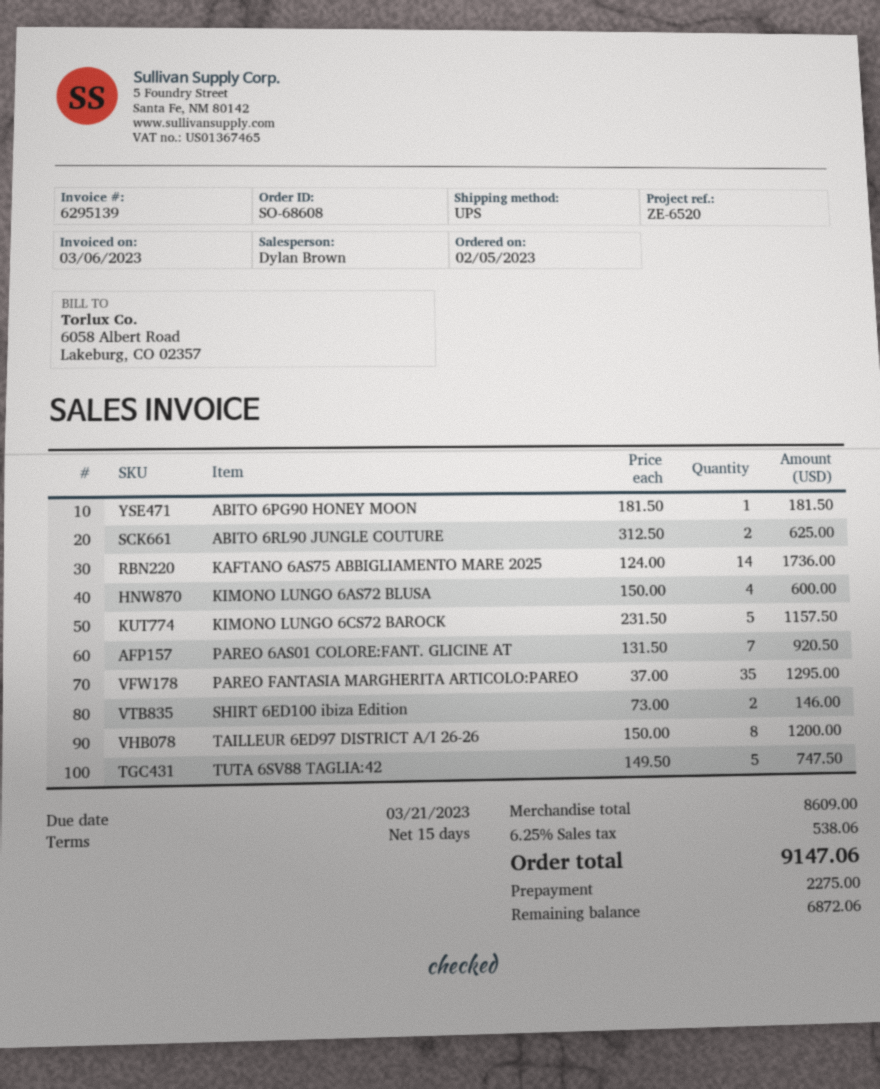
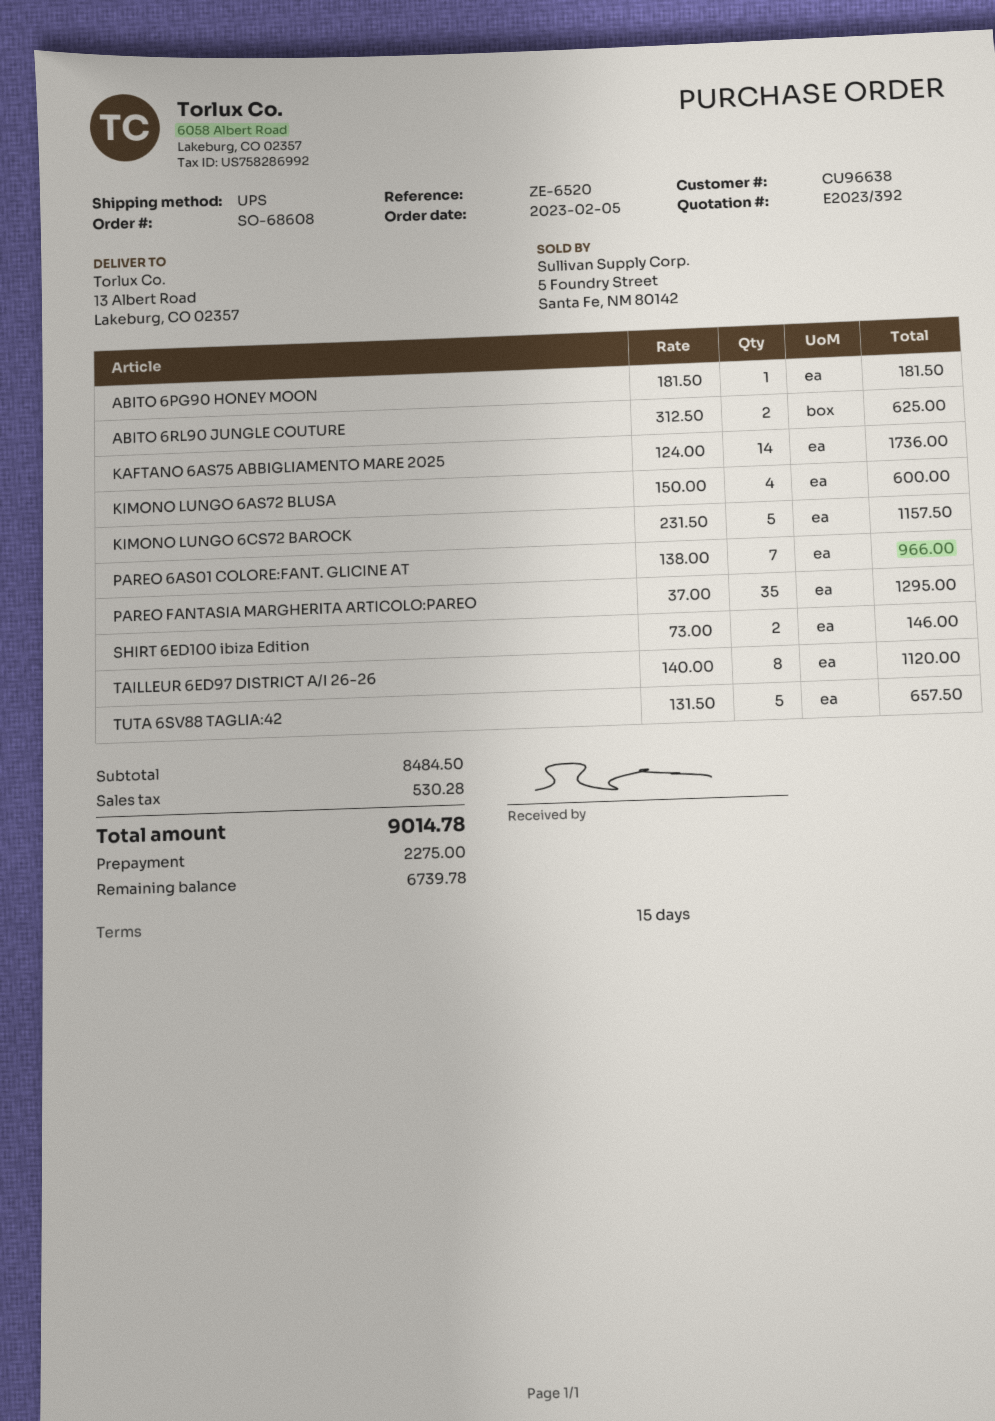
PAREO 6AS01 COLORE:FANT. GLICINE AT: 7 x 131.50 = 920.50 -> 7 x 138.00 = 966.00
TAILLEUR 6ED97 DISTRICT A/I 26-26: 8 x 150.00 = 1200.00 -> 8 x 140.00 = 1120.00
TUTA 6SV88 TAGLIA:42: 5 x 149.50 = 747.50 -> 5 x 131.50 = 657.50
subtotal: 8609.00 -> 8484.50
tax: 538.06 -> 530.28
total: 9147.06 -> 9014.78
balance: 6872.06 -> 6739.78

